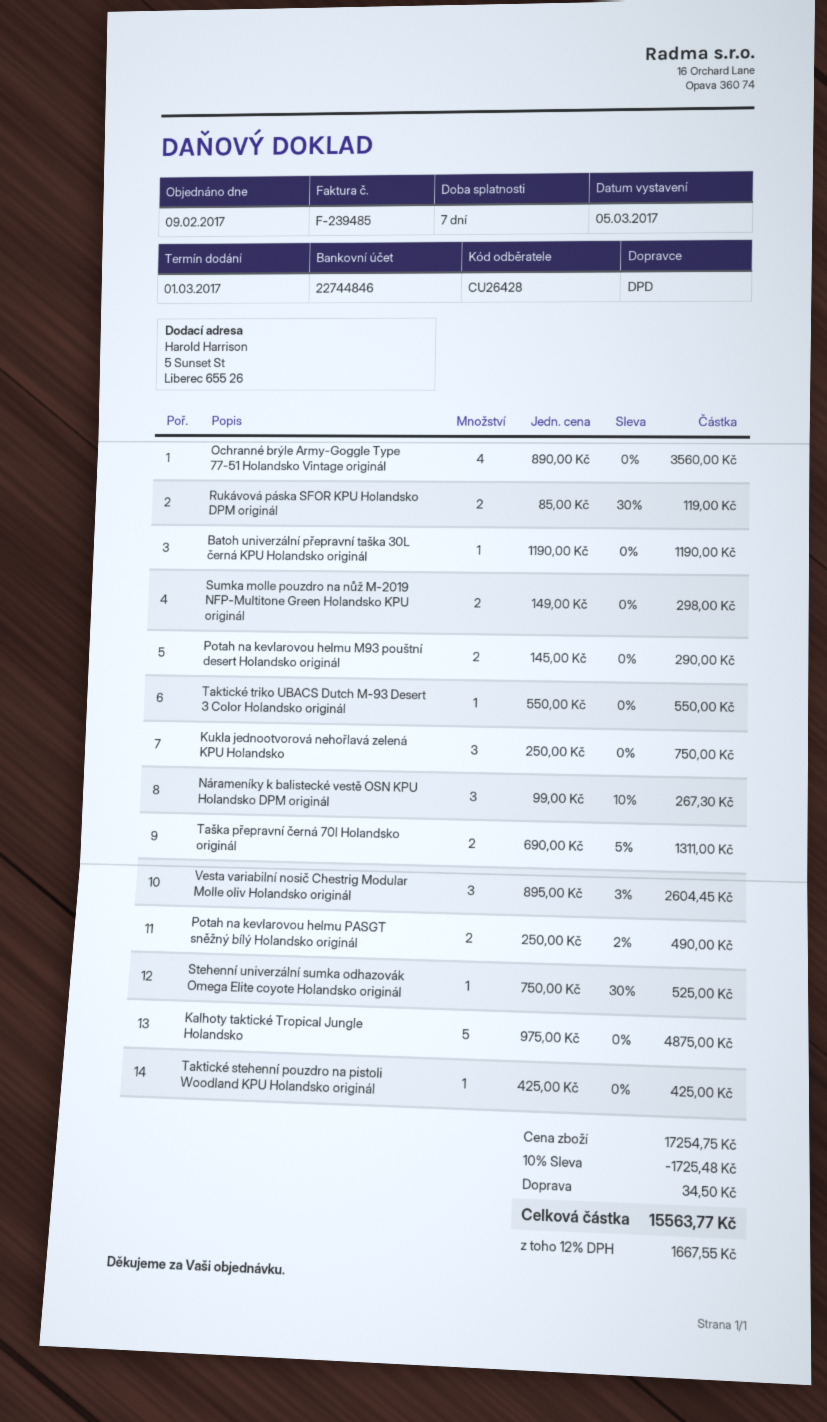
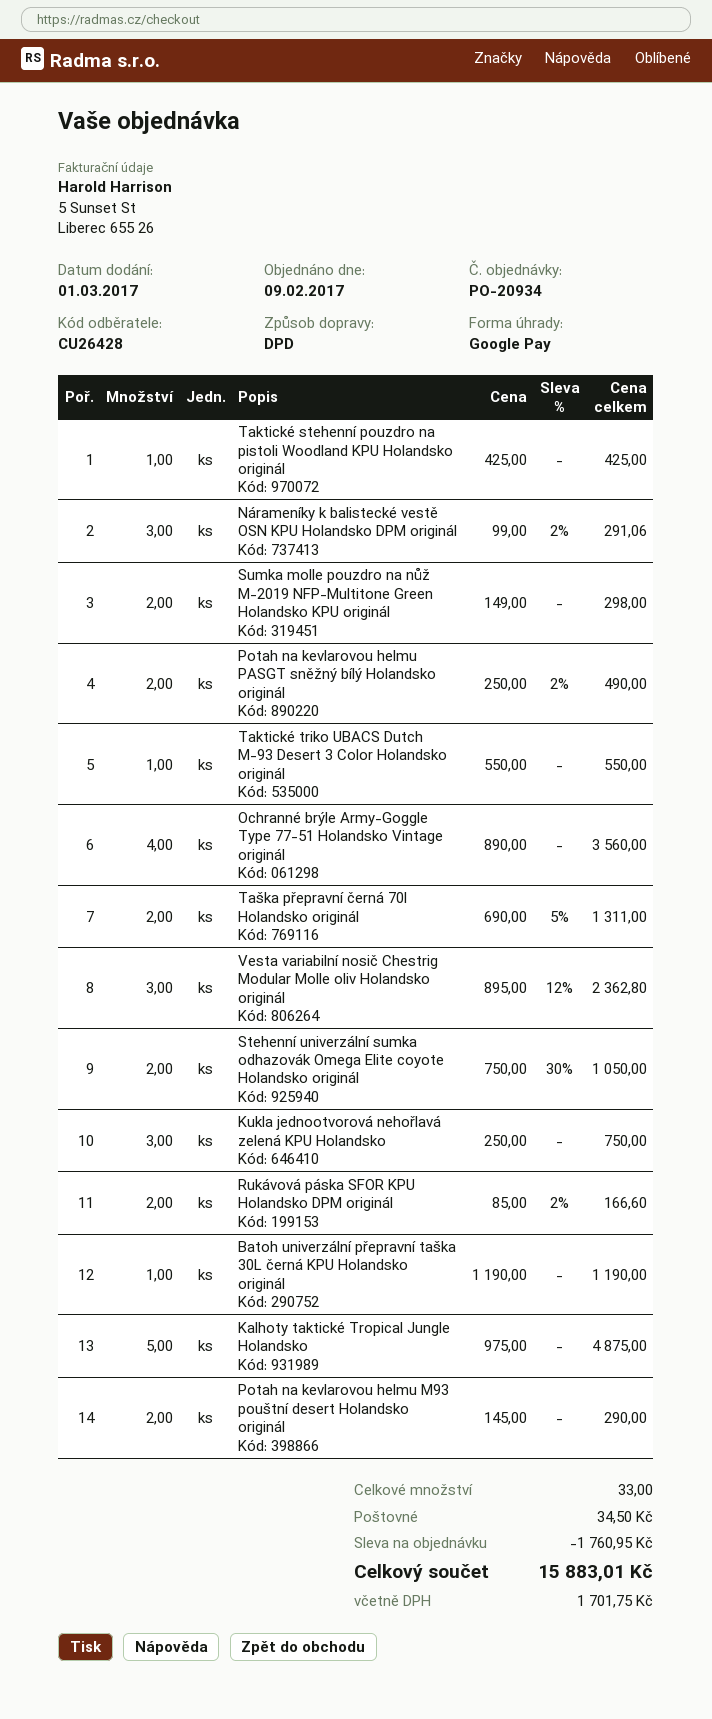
Rukávová páska SFOR KPU Holandsko DPM originál: 2 x 85.00 - 30% = 119.00 -> 2 x 85.00 - 2% = 166.60
Nárameníky k balistecké vestě OSN KPU Holandsko DPM originál: 3 x 99.00 - 10% = 267.30 -> 3 x 99.00 - 2% = 291.06
Vesta variabilní nosič Chestrig Modular Molle oliv Holandsko originál: 3 x 895.00 - 3% = 2604.45 -> 3 x 895.00 - 12% = 2362.80
Stehenní univerzální sumka odhazovák Omega Elite coyote Holandsko originál: 1 x 750.00 - 30% = 525.00 -> 2 x 750.00 - 30% = 1050.00
discount: 1725.48 -> 1760.95
tax: 1667.55 -> 1701.75
total: 15563.77 -> 15883.01

